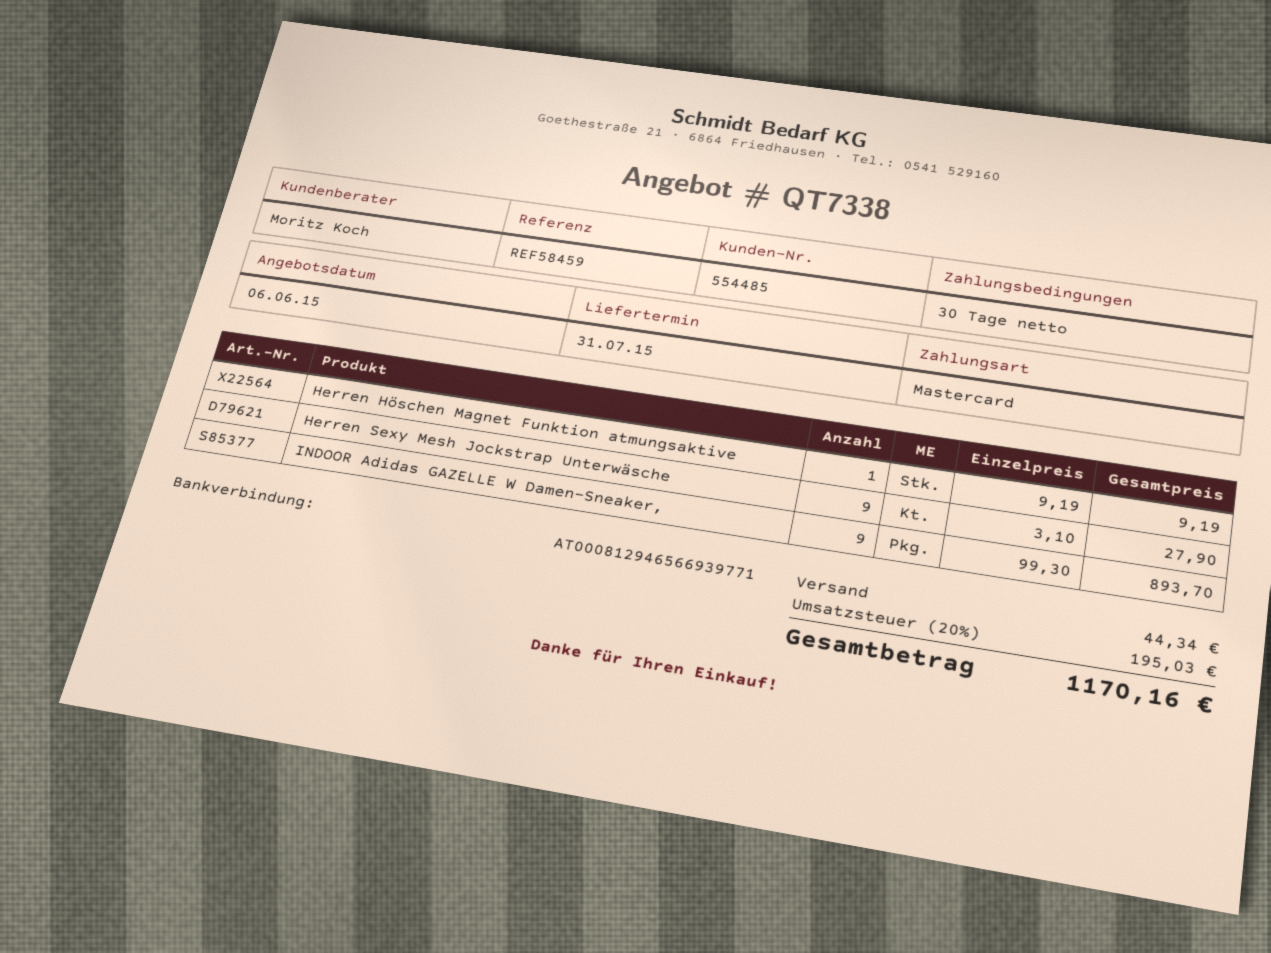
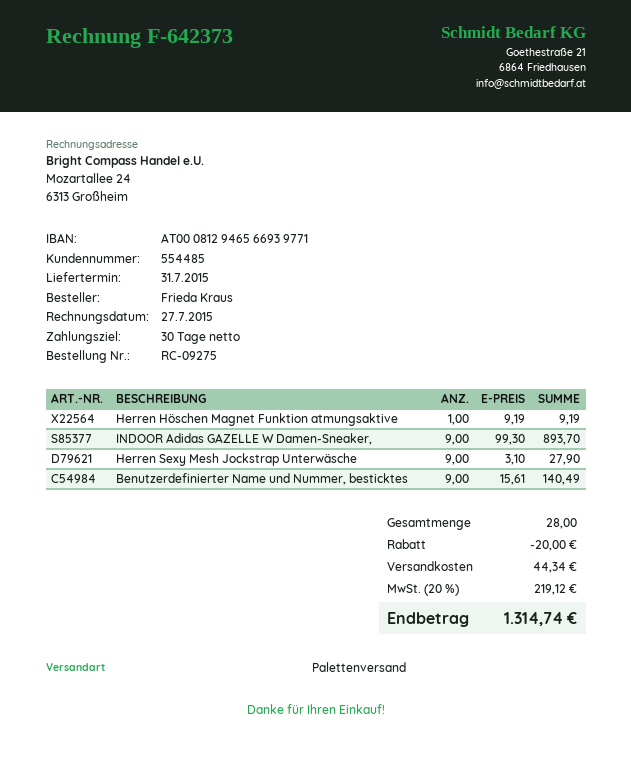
Benutzerdefinierter Name und Nummer, besticktes: none -> 9 x 15.61 = 140.49
discount: none -> 20.00
tax: 20% = 195.03 -> 20% = 219.12
total: 1170.16 -> 1314.74

